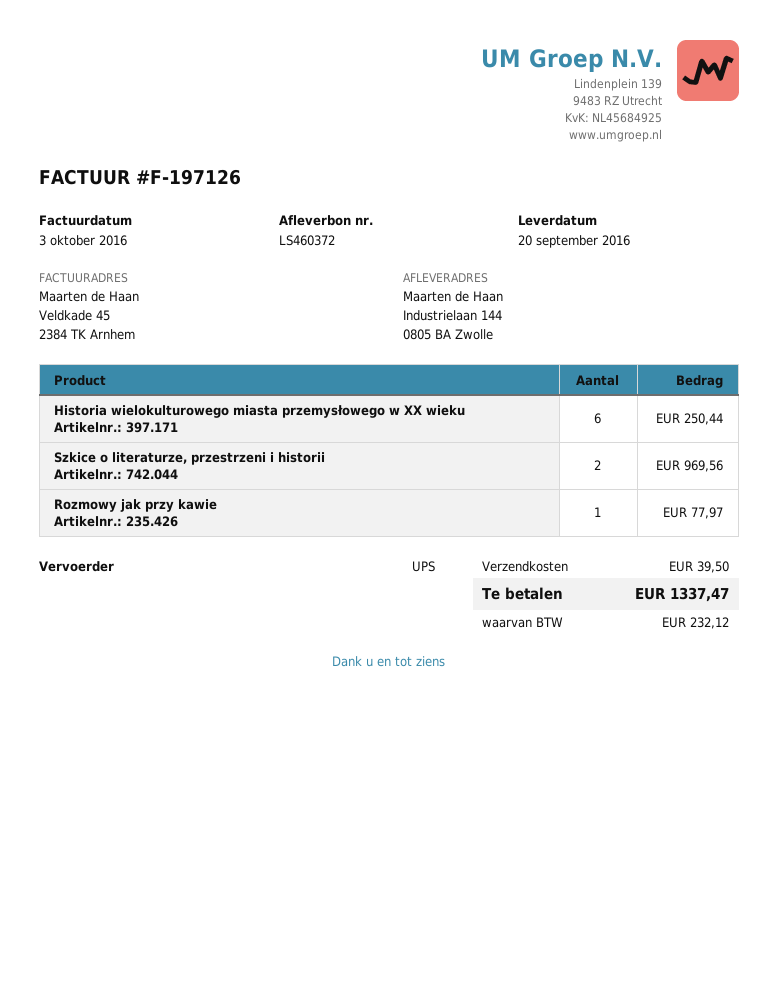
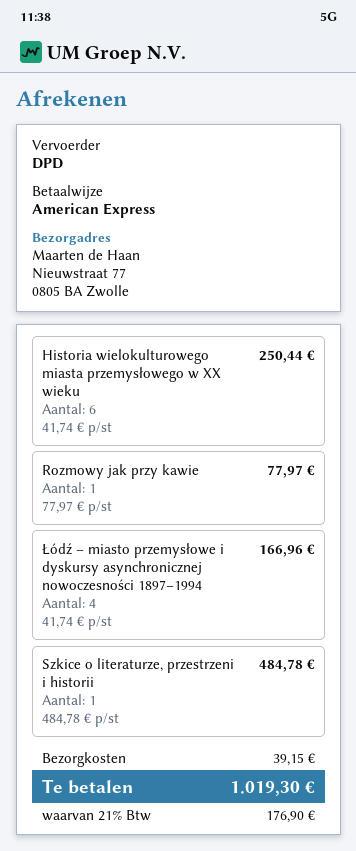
shipping method: UPS -> DPD
ship to: Industrielaan 144, 0805 BA Zwolle -> Nieuwstraat 77, 0805 BA Zwolle
Szkice o literaturze, przestrzeni i historii: 2 for 969.56 -> 1 for 484.78
Łódź – miasto przemysłowe i dyskursy asynchronicznej nowoczesności 1897–1994: none -> 4 for 166.96
shipping: 39.50 -> 39.15
tax: 232.12 -> 176.90
total: 1337.47 -> 1019.30

